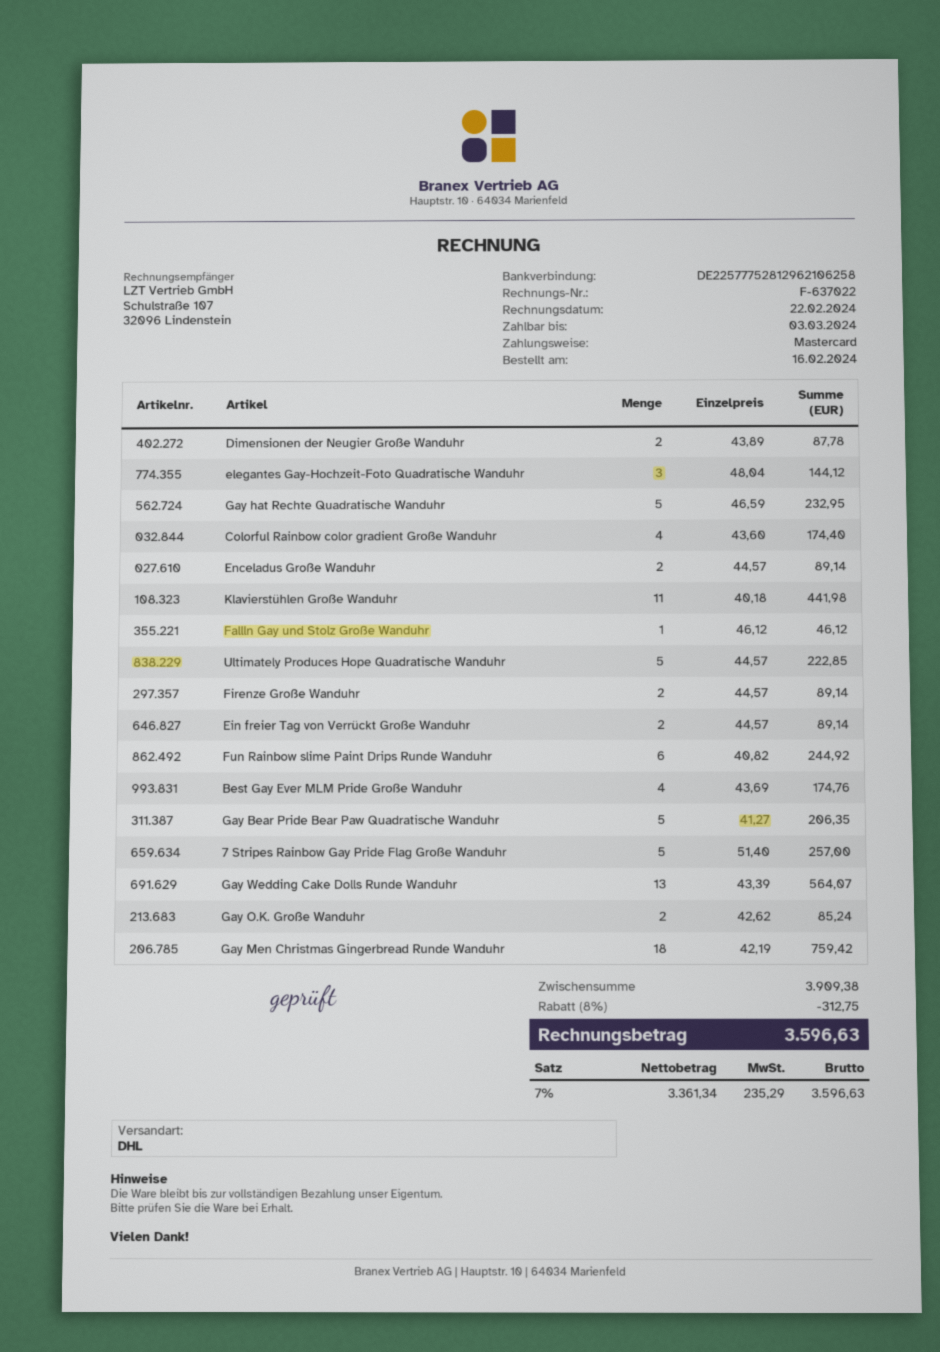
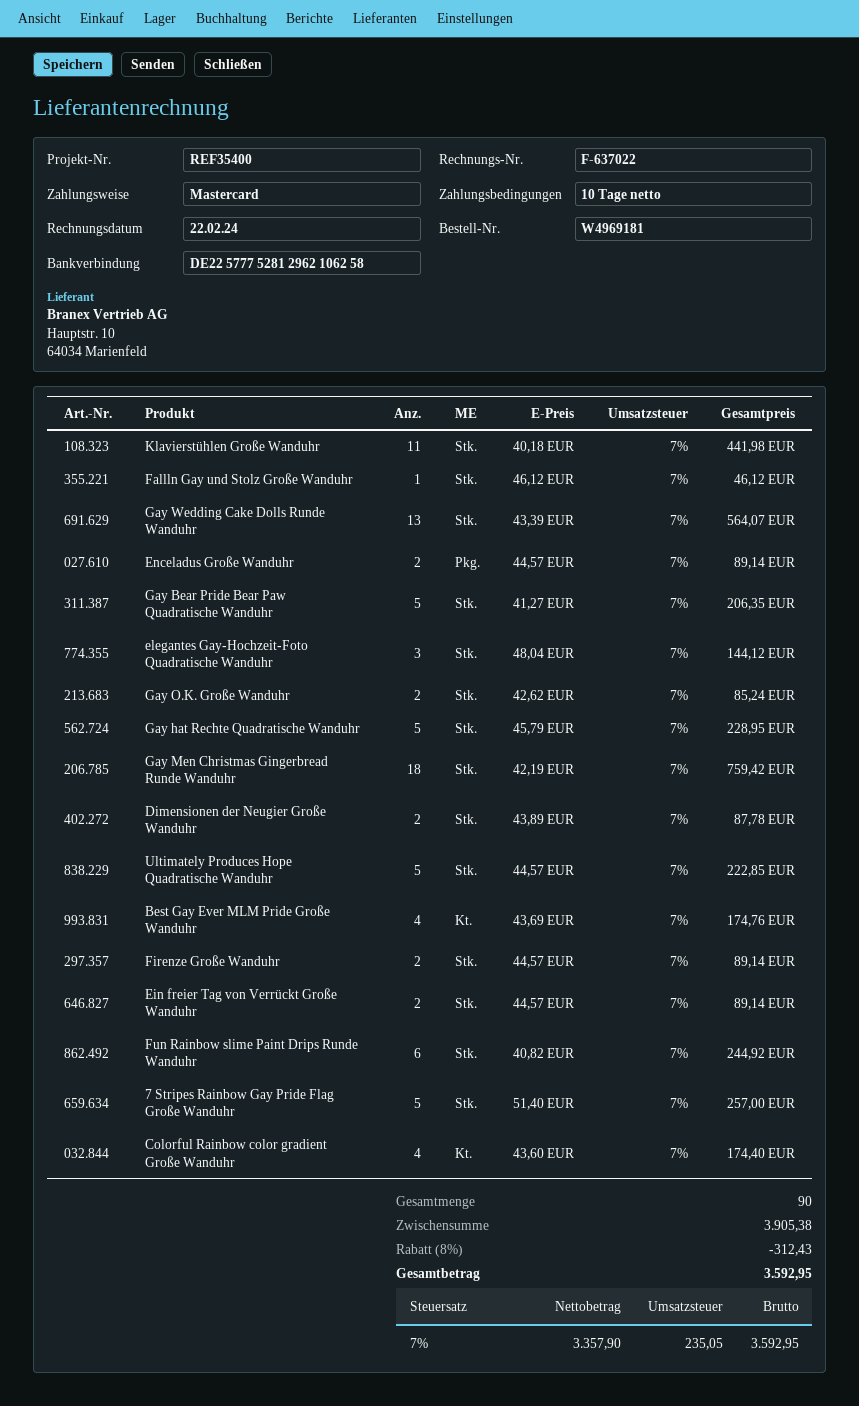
Gay hat Rechte Quadratische Wanduhr: 5 x 46.59 = 232.95 -> 5 x 45.79 = 228.95
subtotal: 3909.38 -> 3905.38
discount: 8% = 312.75 -> 8% = 312.43
net: 3361.34 -> 3357.90
tax: 7% = 235.29 -> 7% = 235.05
total: 3596.63 -> 3592.95

